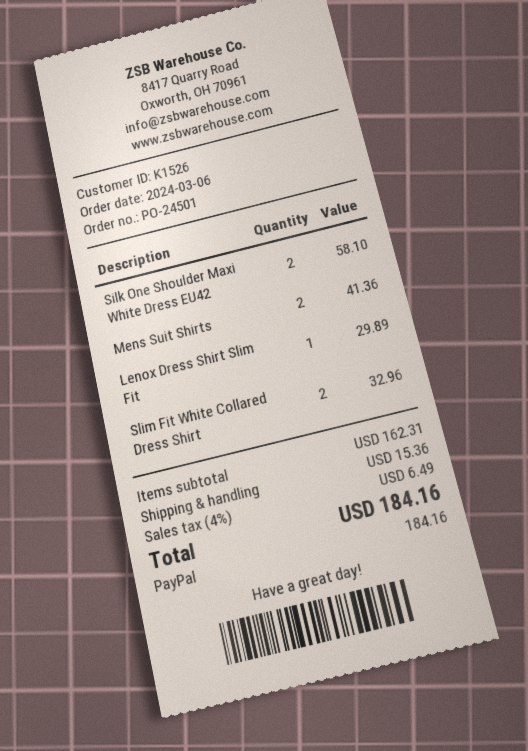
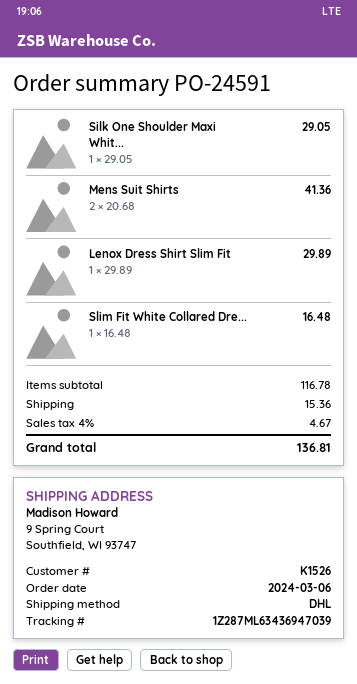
order number: PO-24501 -> PO-24591
Silk One Shoulder Maxi White Dress EU42: 2 for 58.10 -> 1 for 29.05
Slim Fit White Collared Dress Shirt: 2 for 32.96 -> 1 for 16.48
subtotal: 162.31 -> 116.78
tax: 4% = 6.49 -> 4% = 4.67
total: 184.16 -> 136.81

